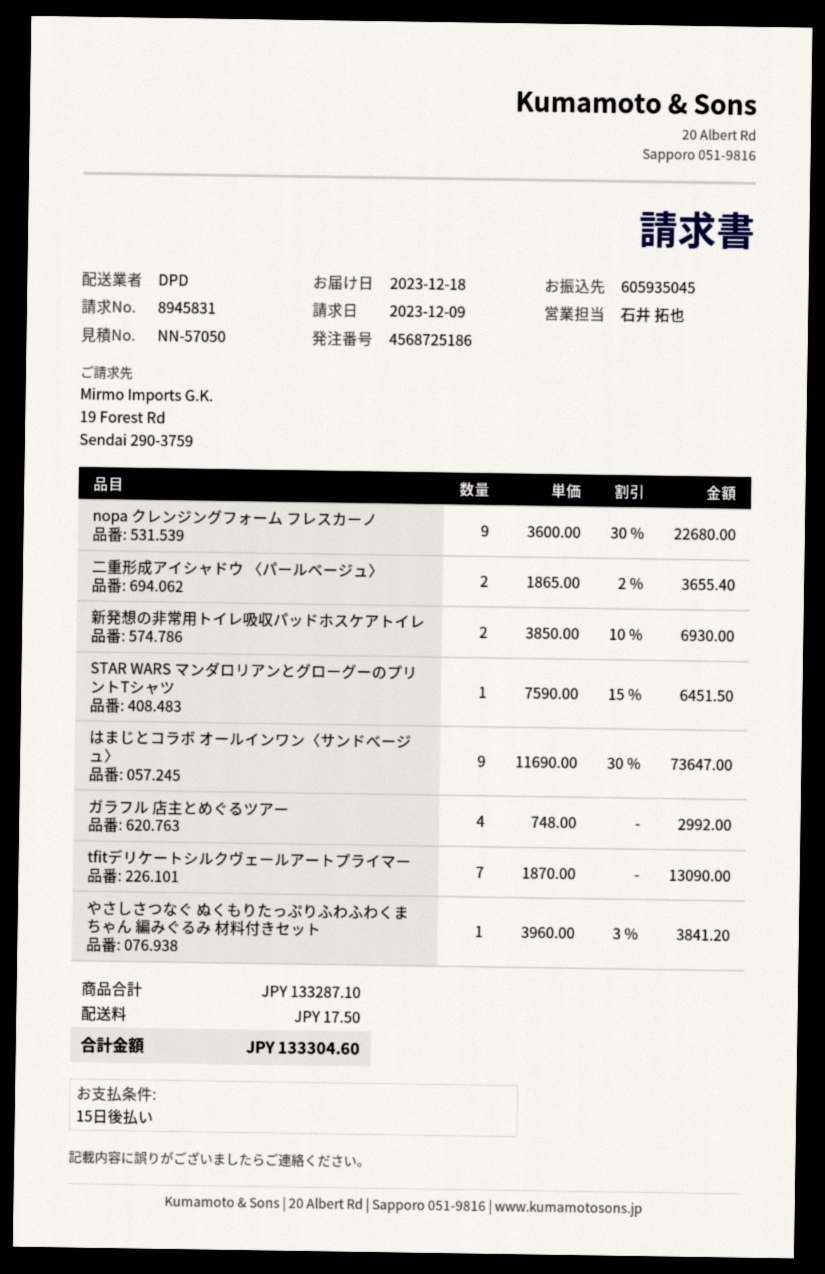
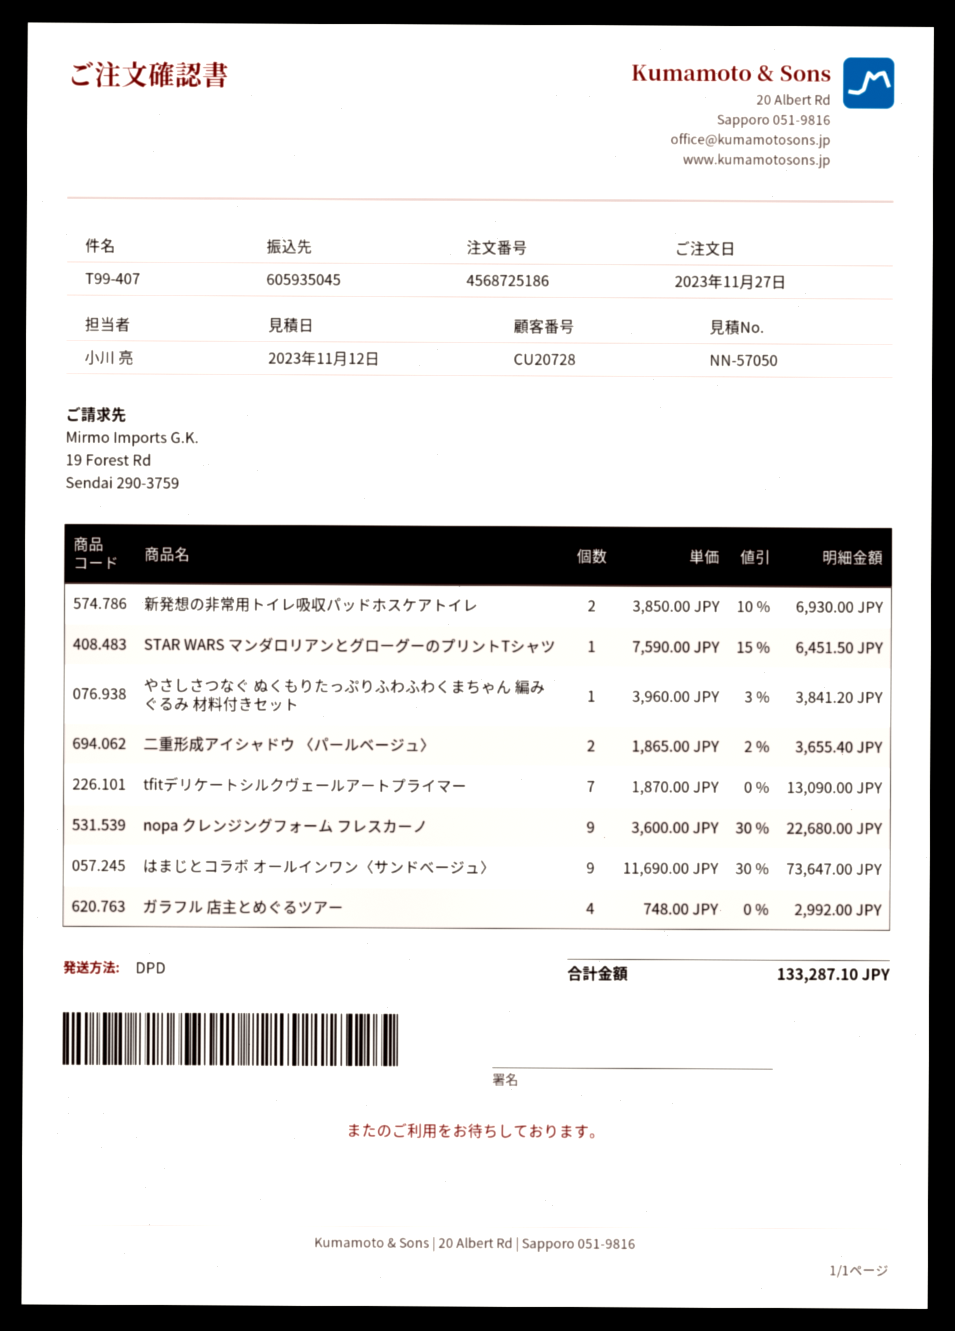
sales rep: 石井 拓也 -> 小川 亮
shipping: 17.50 -> none
total: 133304.60 -> 133287.10

